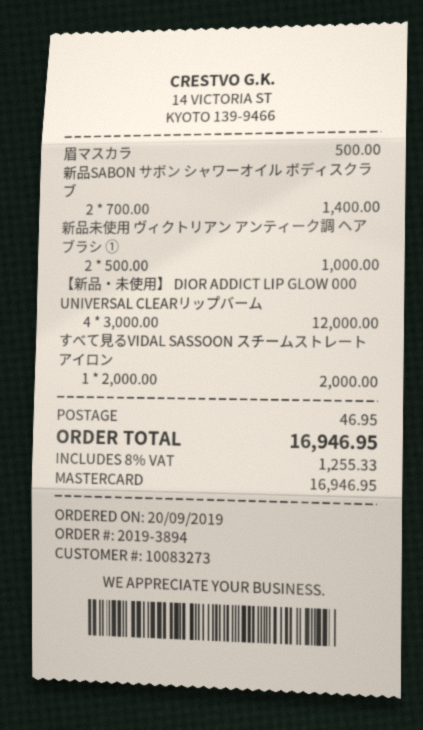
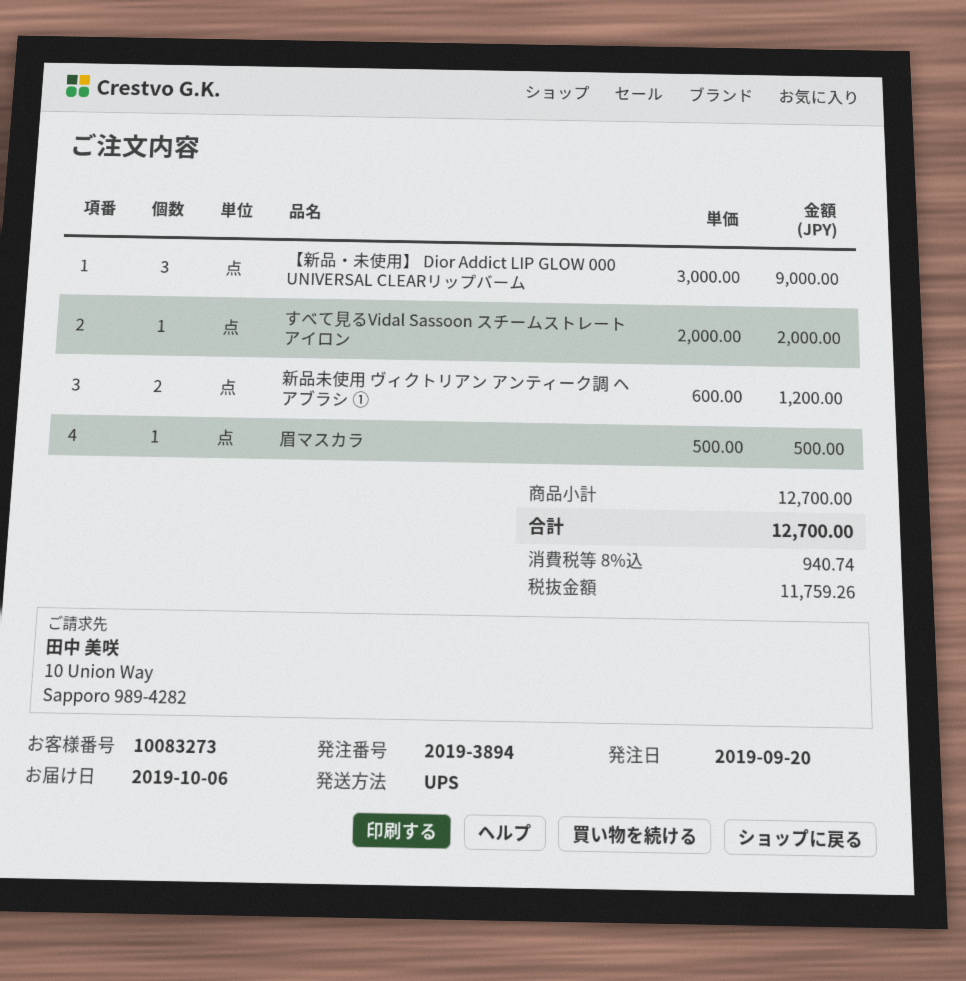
新品SABON サボン シャワーオイル ボディスクラブ: 2 x 700.00 = 1400.00 -> none
新品未使用 ヴィクトリアン アンティーク調 ヘアブラシ ①: 2 x 500.00 = 1000.00 -> 2 x 600.00 = 1200.00
【新品・未使用】 DIOR ADDICT LIP GLOW 000 UNIVERSAL CLEARリップバーム: 4 x 3000.00 = 12000.00 -> 3 x 3000.00 = 9000.00
shipping: 46.95 -> none
tax: 8% = 1255.33 -> 8% = 940.74
total: 16946.95 -> 12700.00

